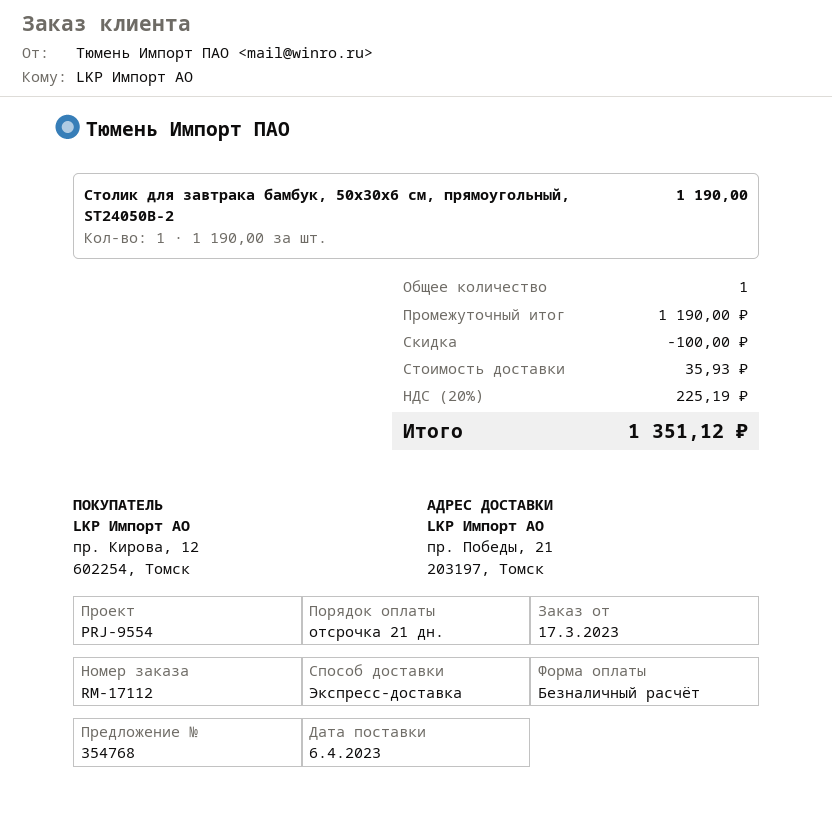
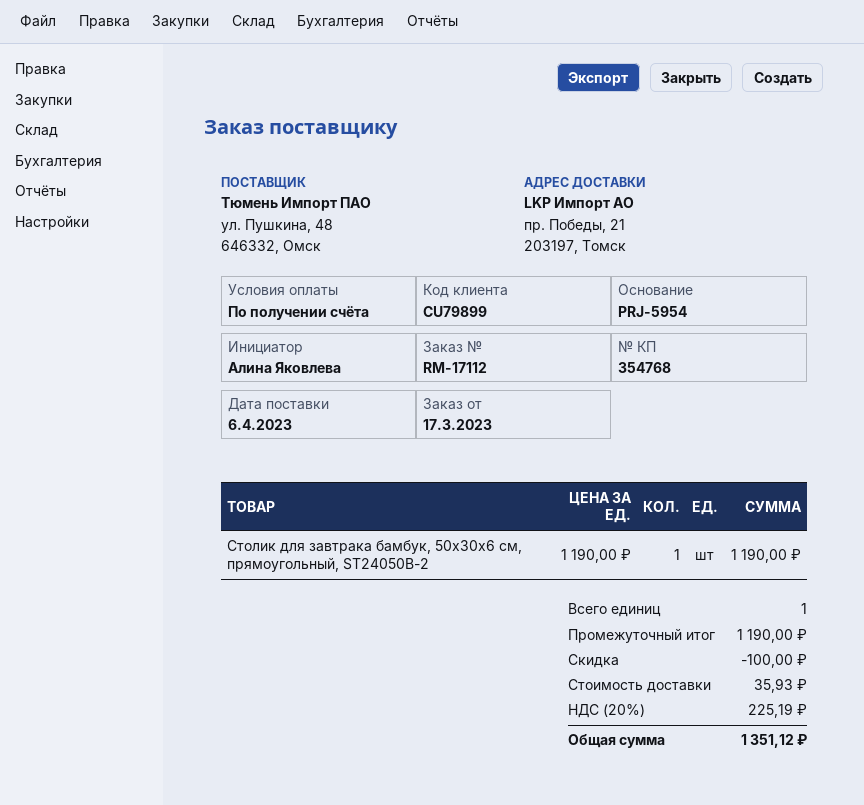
payment terms: 21 days -> on receipt
reference: PRJ-9554 -> PRJ-5954

